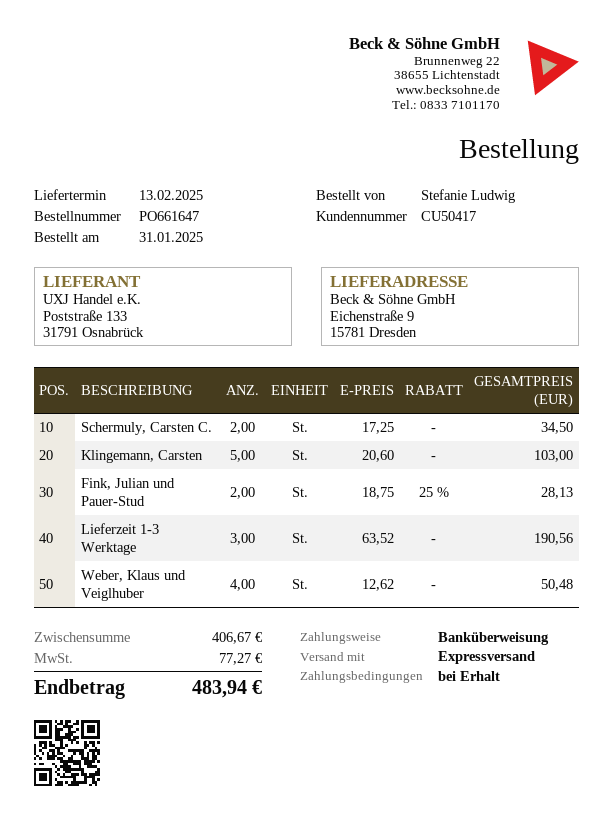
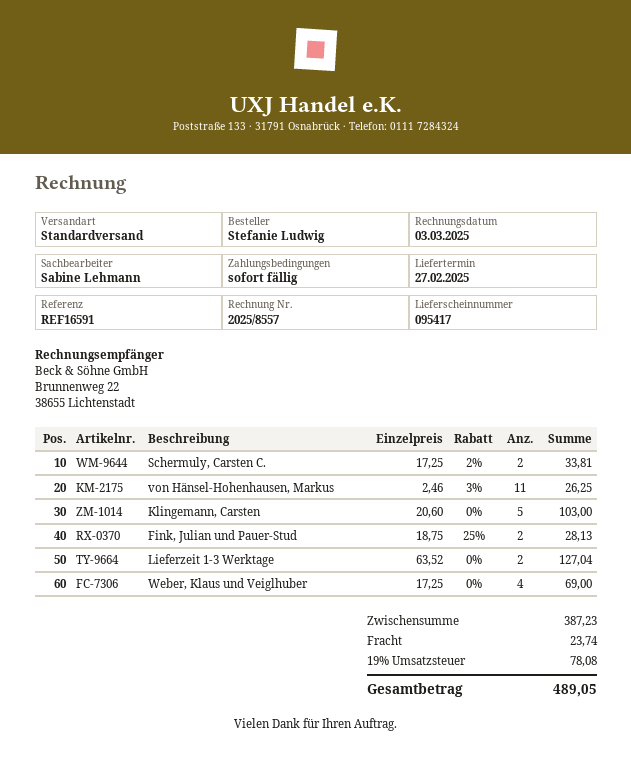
delivery date: 2025-02-13 -> 2025-02-27
shipping method: express -> standard
Schermuly, Carsten C.: 2 x 17.25 = 34.50 -> 2 x 17.25 - 2% = 33.81
Lieferzeit 1-3 Werktage: 3 x 63.52 = 190.56 -> 2 x 63.52 = 127.04
Weber, Klaus und Veiglhuber: 4 x 12.62 = 50.48 -> 4 x 17.25 = 69.00
von Hänsel-Hohenhausen, Markus: none -> 11 x 2.46 - 3% = 26.25
subtotal: 406.67 -> 387.23
shipping: none -> 23.74
tax: 77.27 -> 78.08
total: 483.94 -> 489.05

